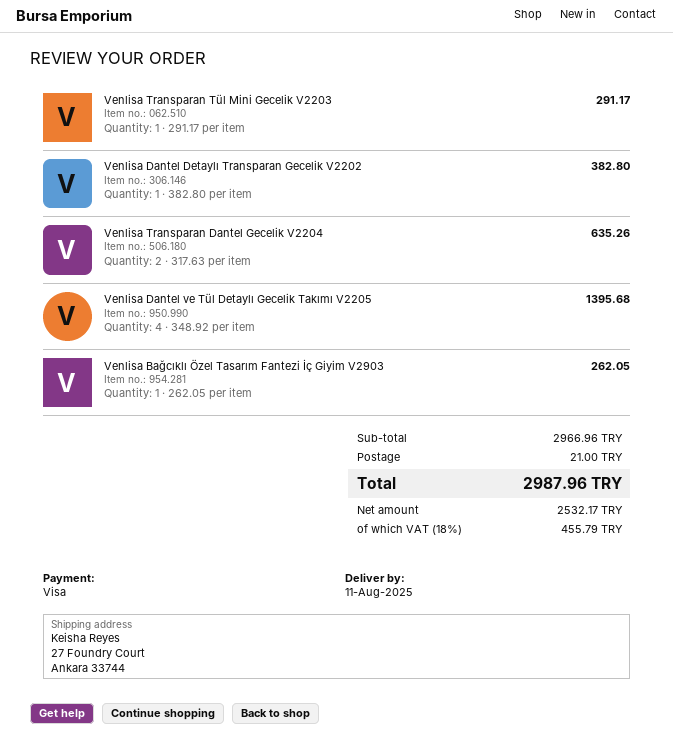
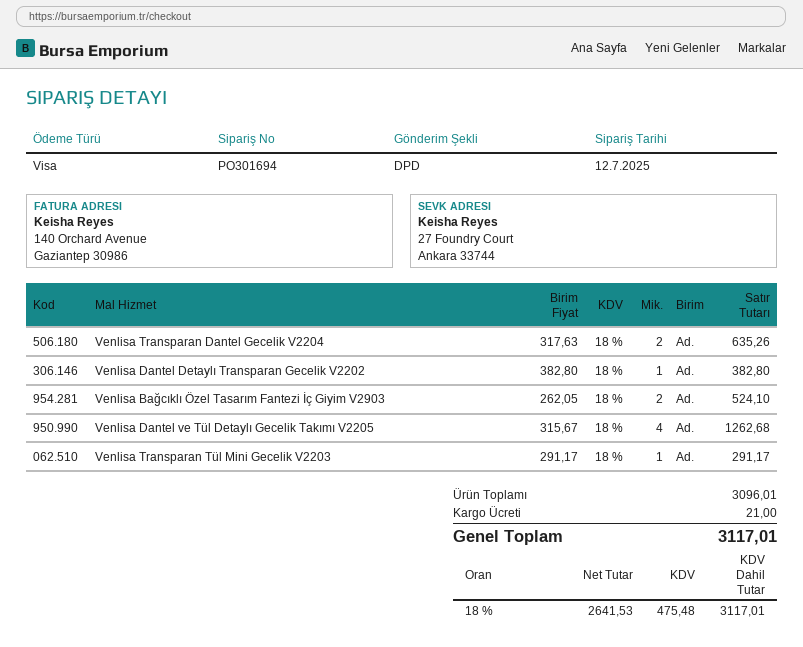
Venlisa Dantel ve Tül Detaylı Gecelik Takımı V2205: 4 x 348.92 = 1395.68 -> 4 x 315.67 = 1262.68
Venlisa Bağcıklı Özel Tasarım Fantezi İç Giyim V2903: 1 x 262.05 = 262.05 -> 2 x 262.05 = 524.10
subtotal: 2966.96 -> 3096.01
net: 2532.17 -> 2641.53
tax: 18% = 455.79 -> 18% = 475.48
total: 2987.96 -> 3117.01

